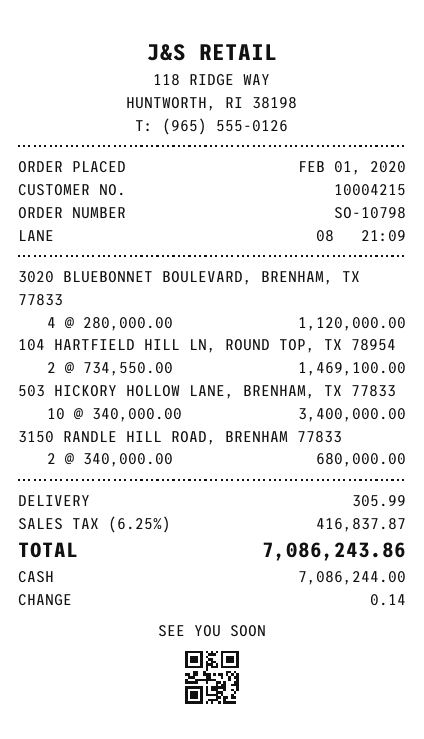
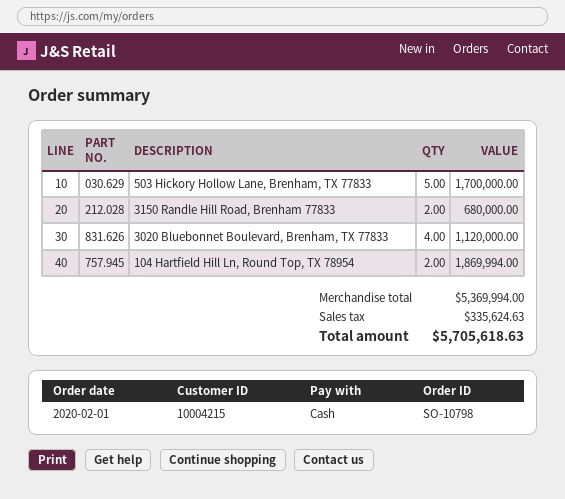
104 HARTFIELD HILL LN, ROUND TOP, TX 78954: 2 for 1469100.00 -> 2 for 1869994.00
503 HICKORY HOLLOW LANE, BRENHAM, TX 77833: 10 for 3400000.00 -> 5 for 1700000.00
shipping: 305.99 -> none
tax: 416837.87 -> 335624.63
total: 7086243.86 -> 5705618.63

